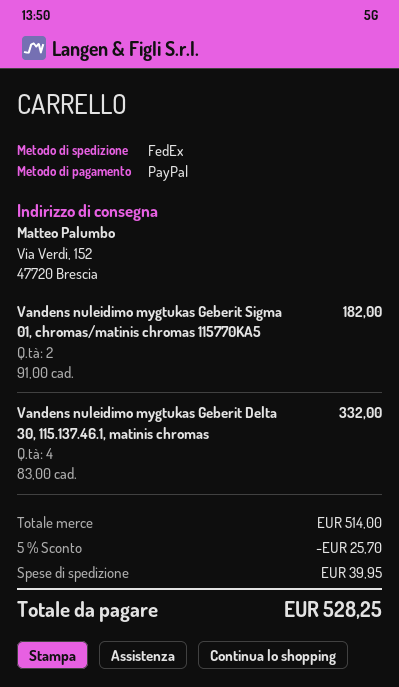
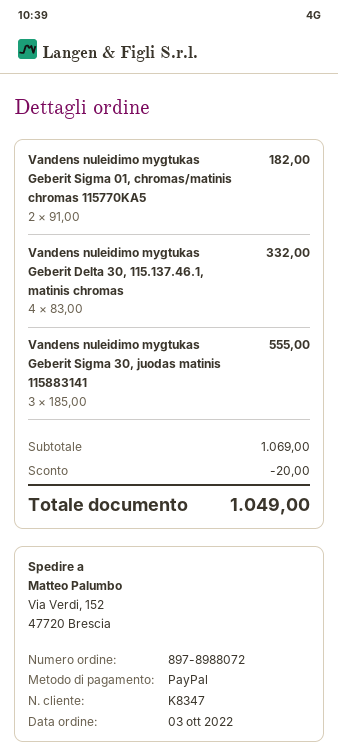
Vandens nuleidimo mygtukas Geberit Sigma 30, juodas matinis 115883141: none -> 3 x 185.00 = 555.00
subtotal: 514.00 -> 1069.00
discount: 25.70 -> 20.00
shipping: 39.95 -> none
total: 528.25 -> 1049.00

